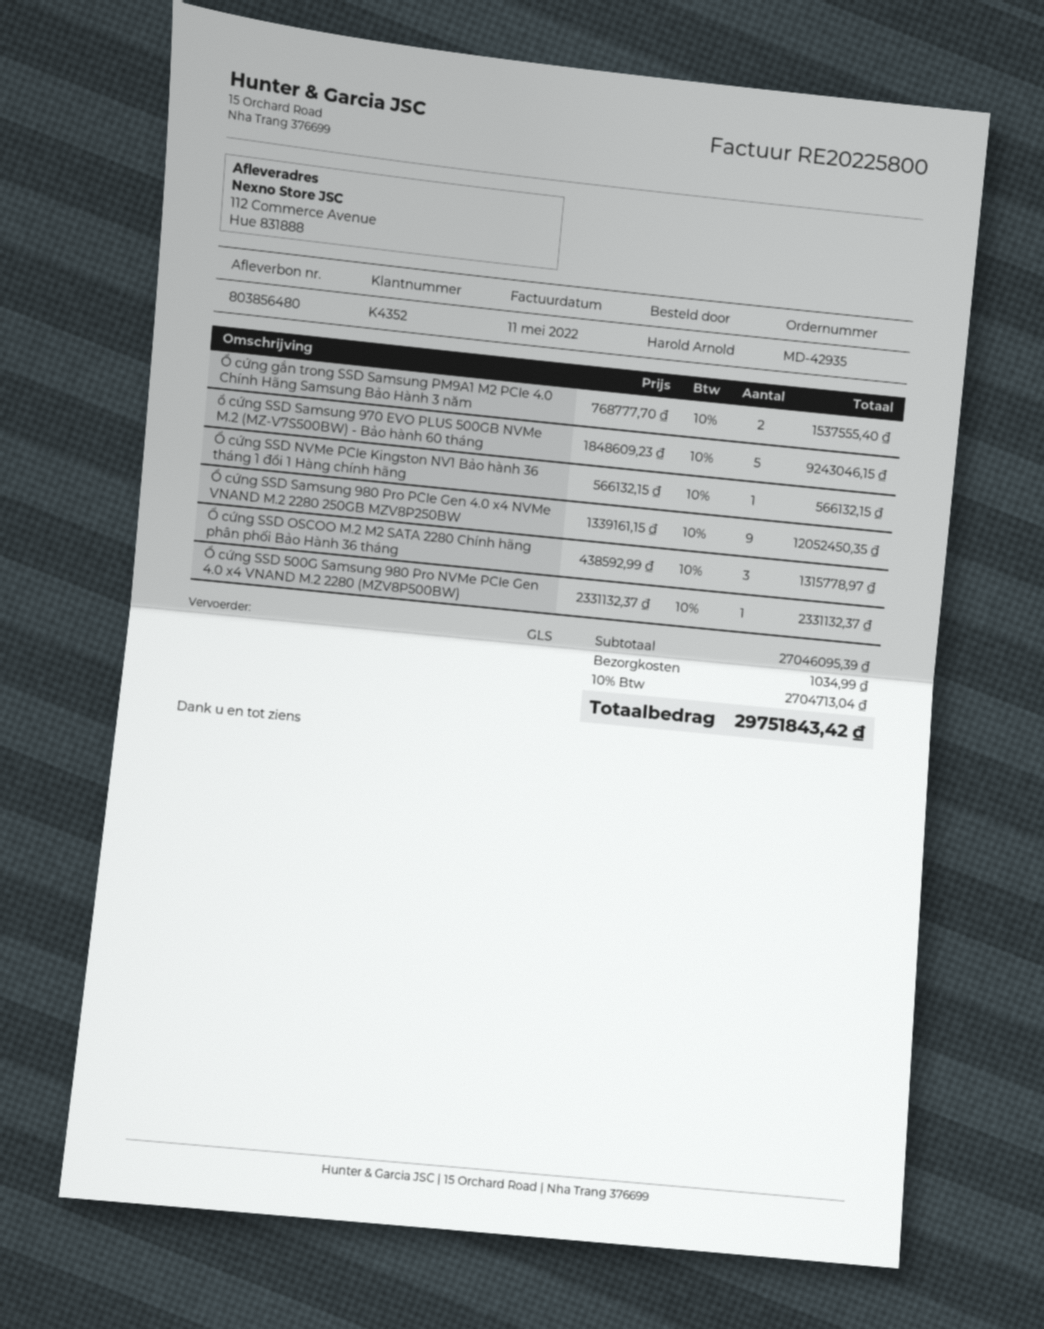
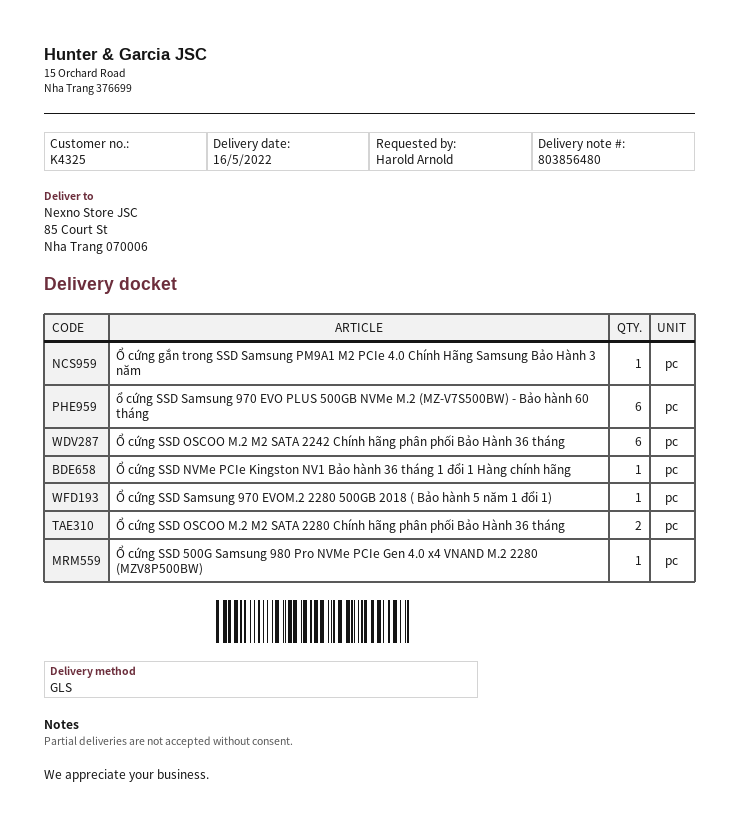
customer number: K4352 -> K4325
ship to: 112 Commerce Avenue, Hue 831888 -> 85 Court St, Nha Trang 070006
Ổ cứng gắn trong SSD Samsung PM9A1 M2 PCIe 4.0 Chính Hãng Samsung Bảo Hành 3 năm: 2 -> 1
ổ cứng SSD Samsung 970 EVO PLUS 500GB NVMe M.2 (MZ-V7S500BW) - Bảo hành 60 tháng: 5 -> 6
Ổ cứng SSD Samsung 980 Pro PCIe Gen 4.0 x4 NVMe VNAND M.2 2280 250GB MZV8P250BW: 9 -> none
Ổ cứng SSD OSCOO M.2 M2 SATA 2280 Chính hãng phân phối Bảo Hành 36 tháng: 3 -> 2
Ổ cứng SSD OSCOO M.2 M2 SATA 2242 Chính hãng phân phối Bảo Hành 36 tháng: none -> 6
Ổ cứng SSD Samsung 970 EVOM.2 2280 500GB 2018 ( Bảo hành 5 năm 1 đổi 1): none -> 1

